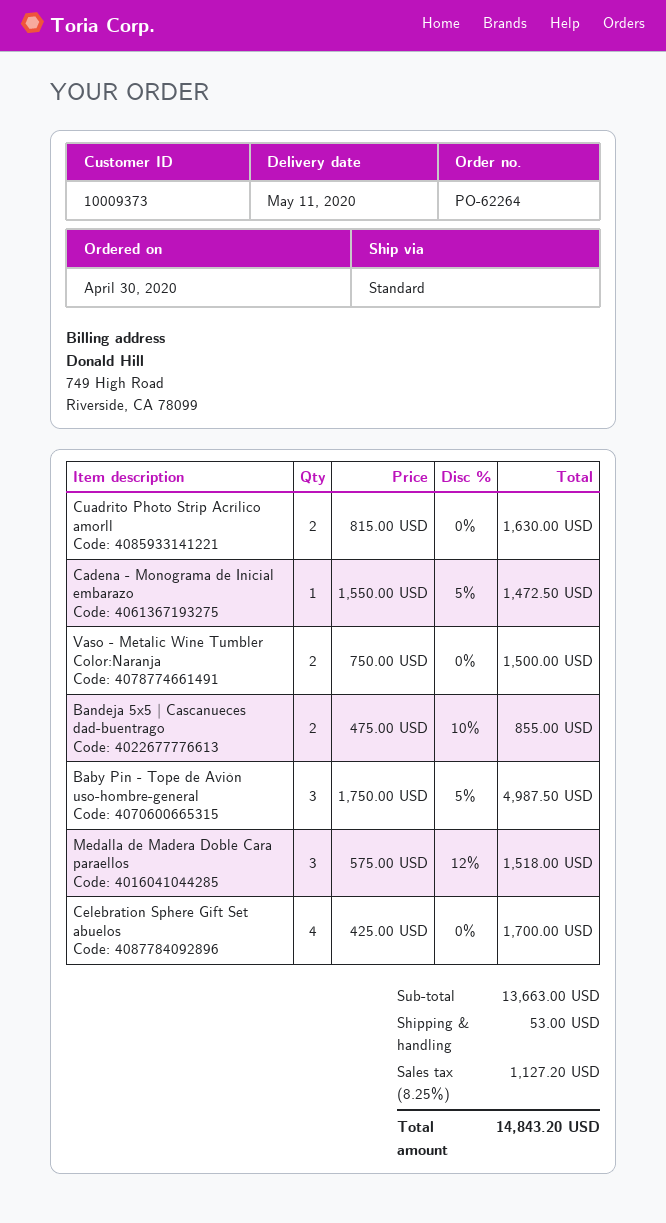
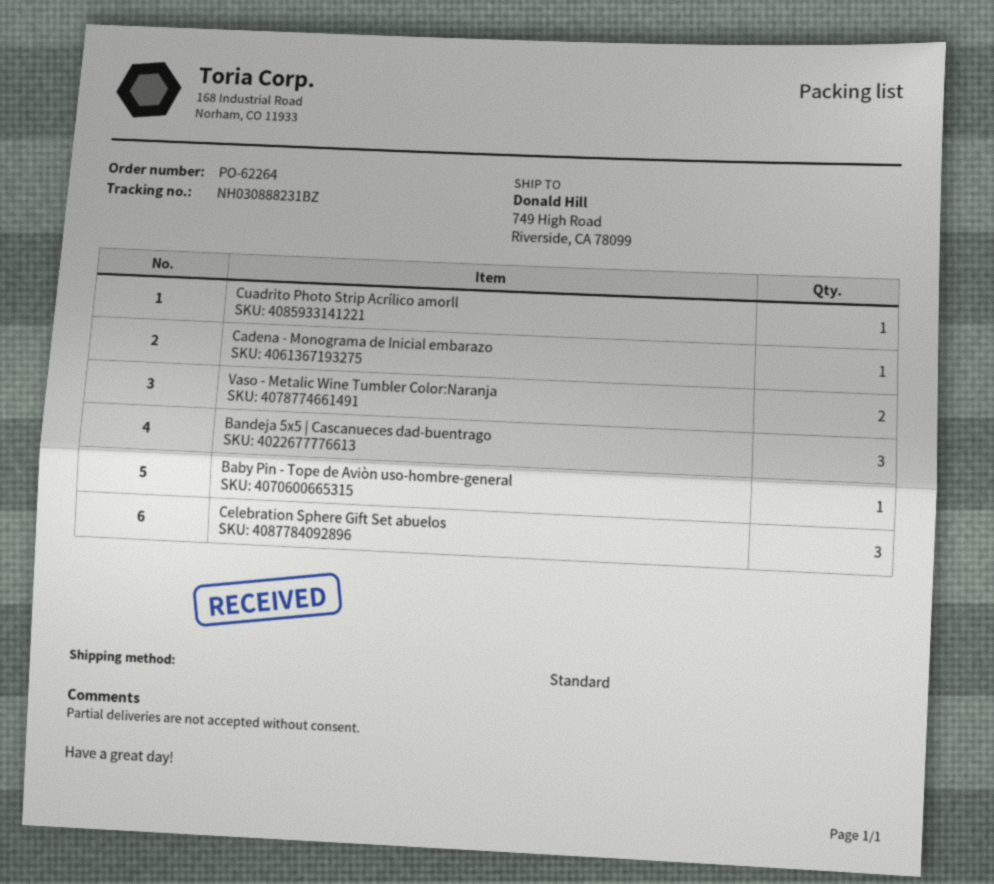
Cuadrito Photo Strip Acrílico amorll: 2 -> 1
Bandeja 5x5 | Cascanueces dad-buentrago: 2 -> 3
Baby Pin - Tope de Aviòn uso-hombre-general: 3 -> 1
Medalla de Madera Doble Cara paraellos: 3 -> none
Celebration Sphere Gift Set abuelos: 4 -> 3

